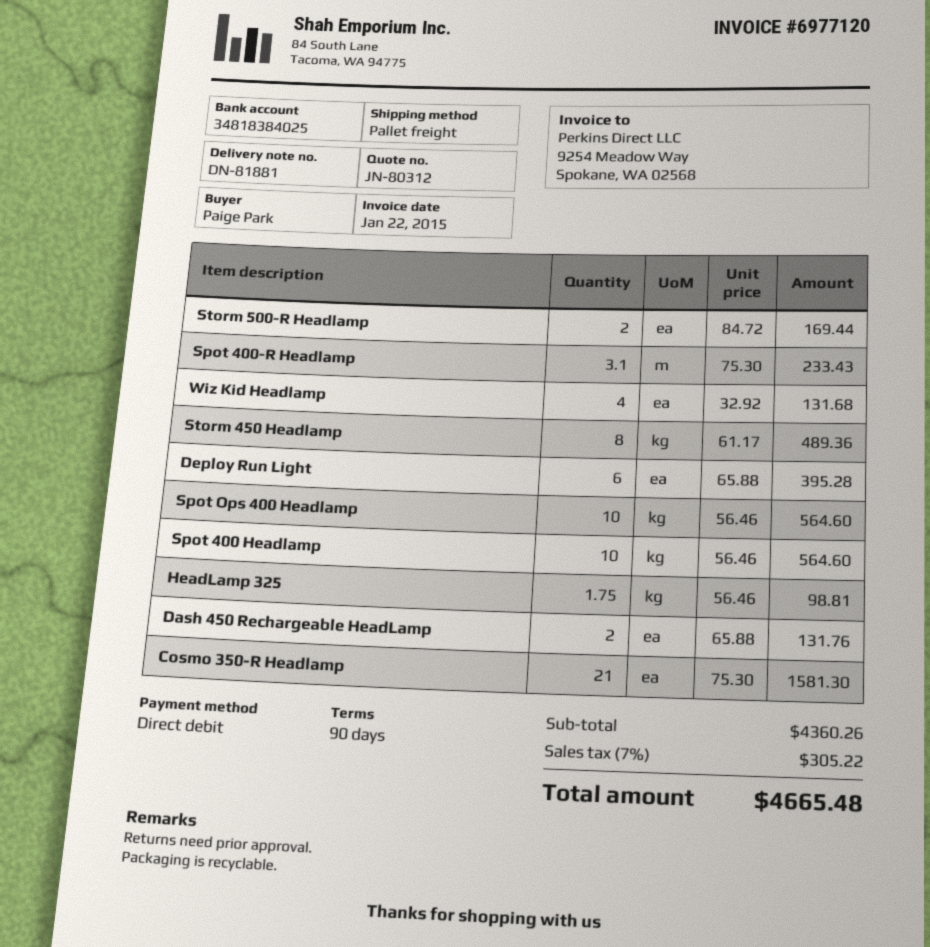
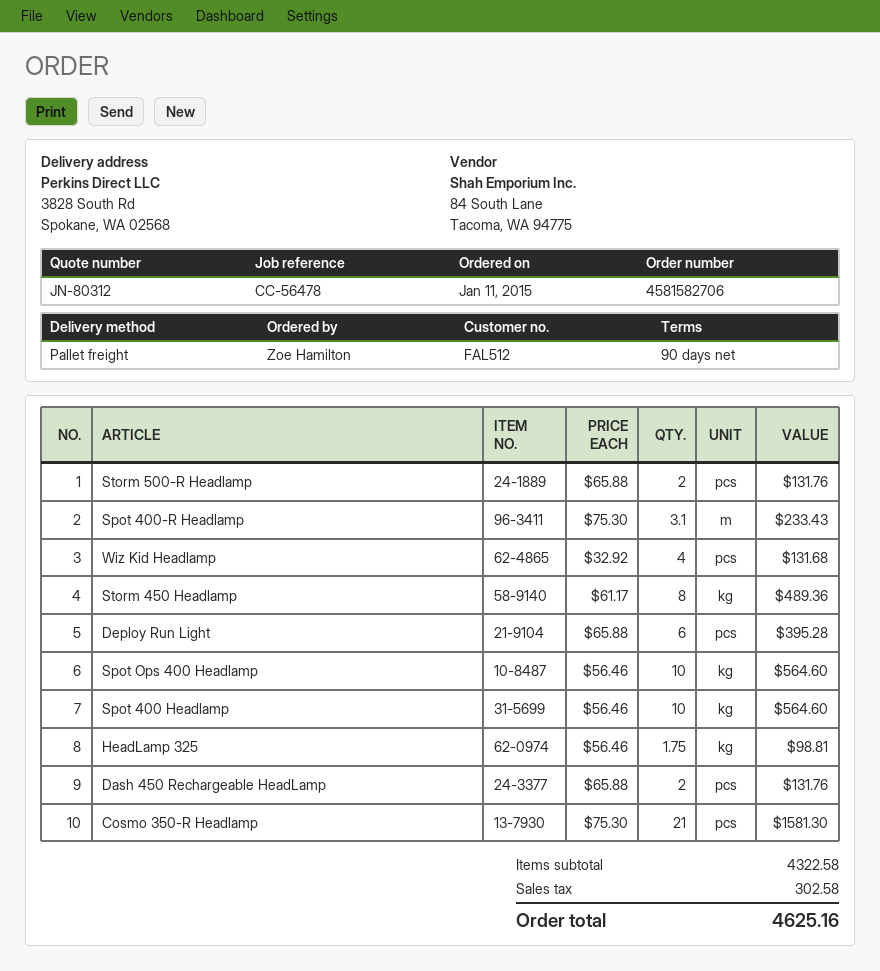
ordered by: Paige Park -> Zoe Hamilton
Storm 500-R Headlamp: 2 x 84.72 = 169.44 -> 2 x 65.88 = 131.76
subtotal: 4360.26 -> 4322.58
tax: 305.22 -> 302.58
total: 4665.48 -> 4625.16

